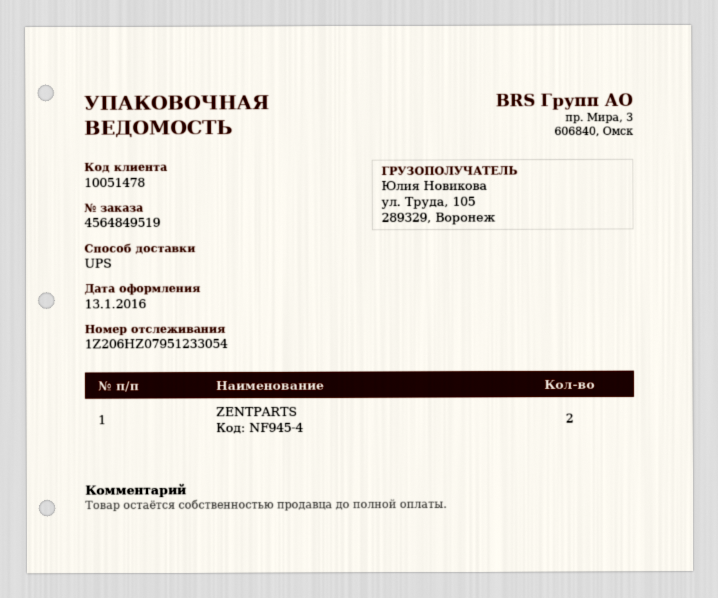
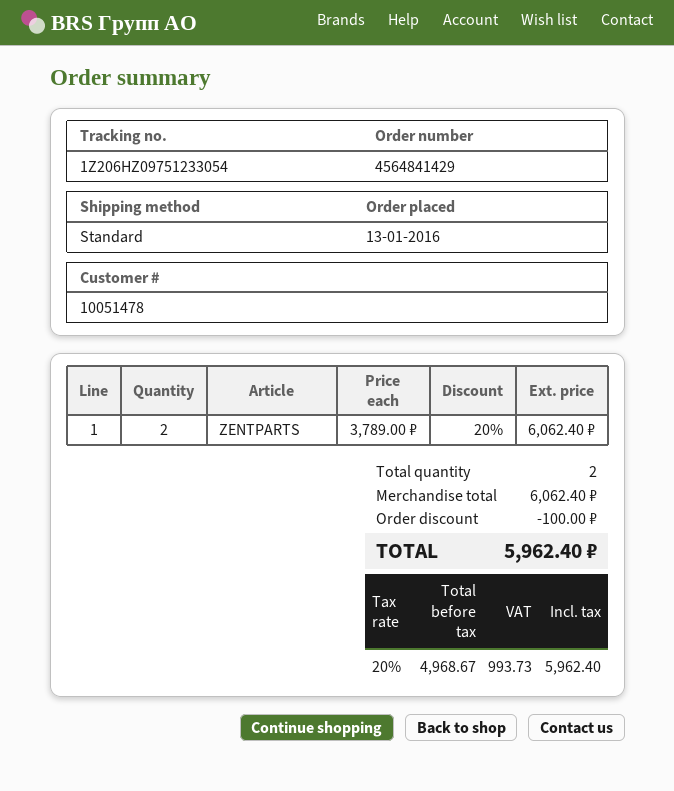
order number: 4564849519 -> 4564841429
shipping method: UPS -> standard
tracking number: 1Z206HZ07951233054 -> 1Z206HZ09751233054

